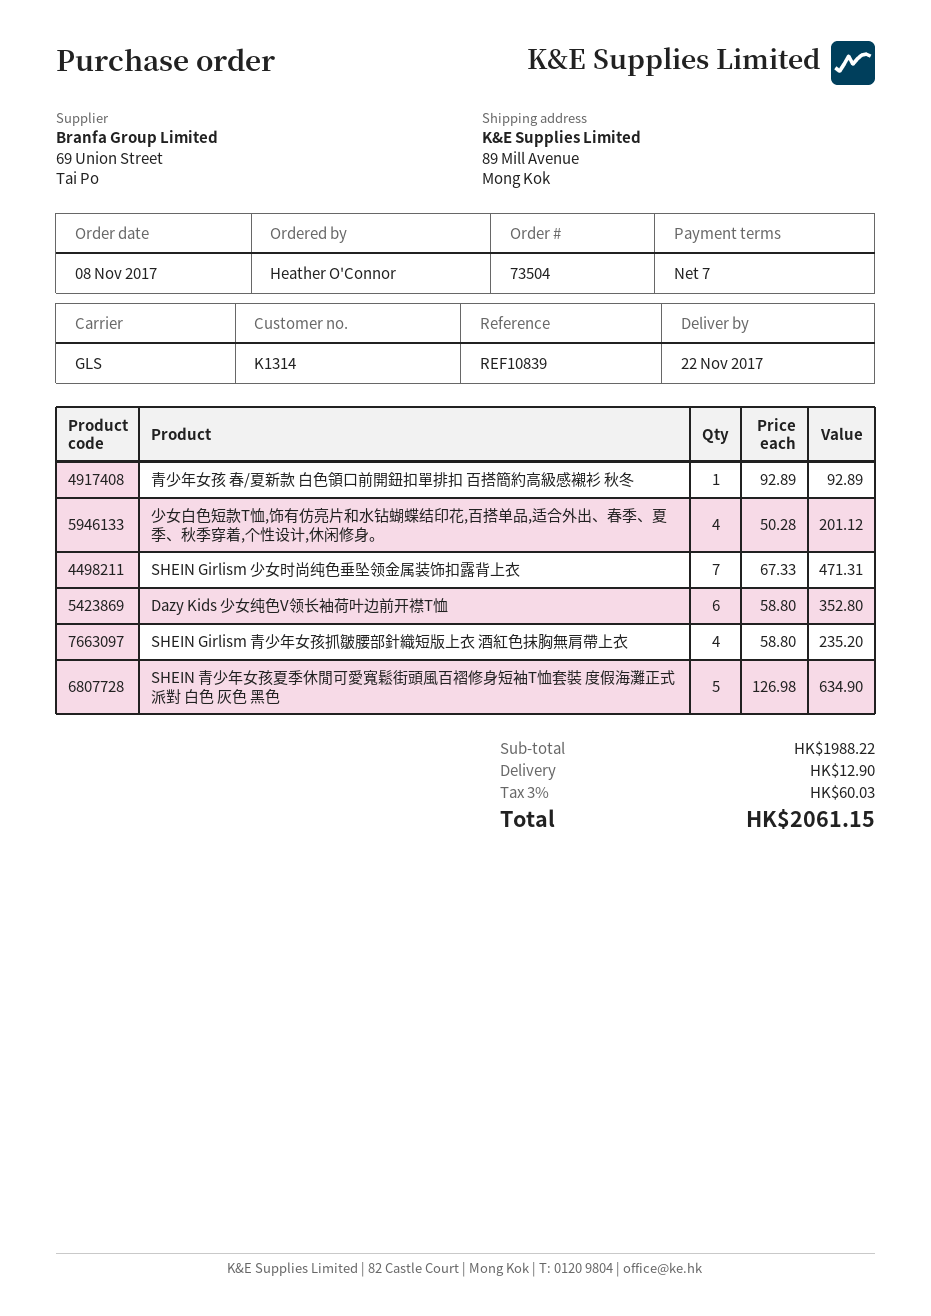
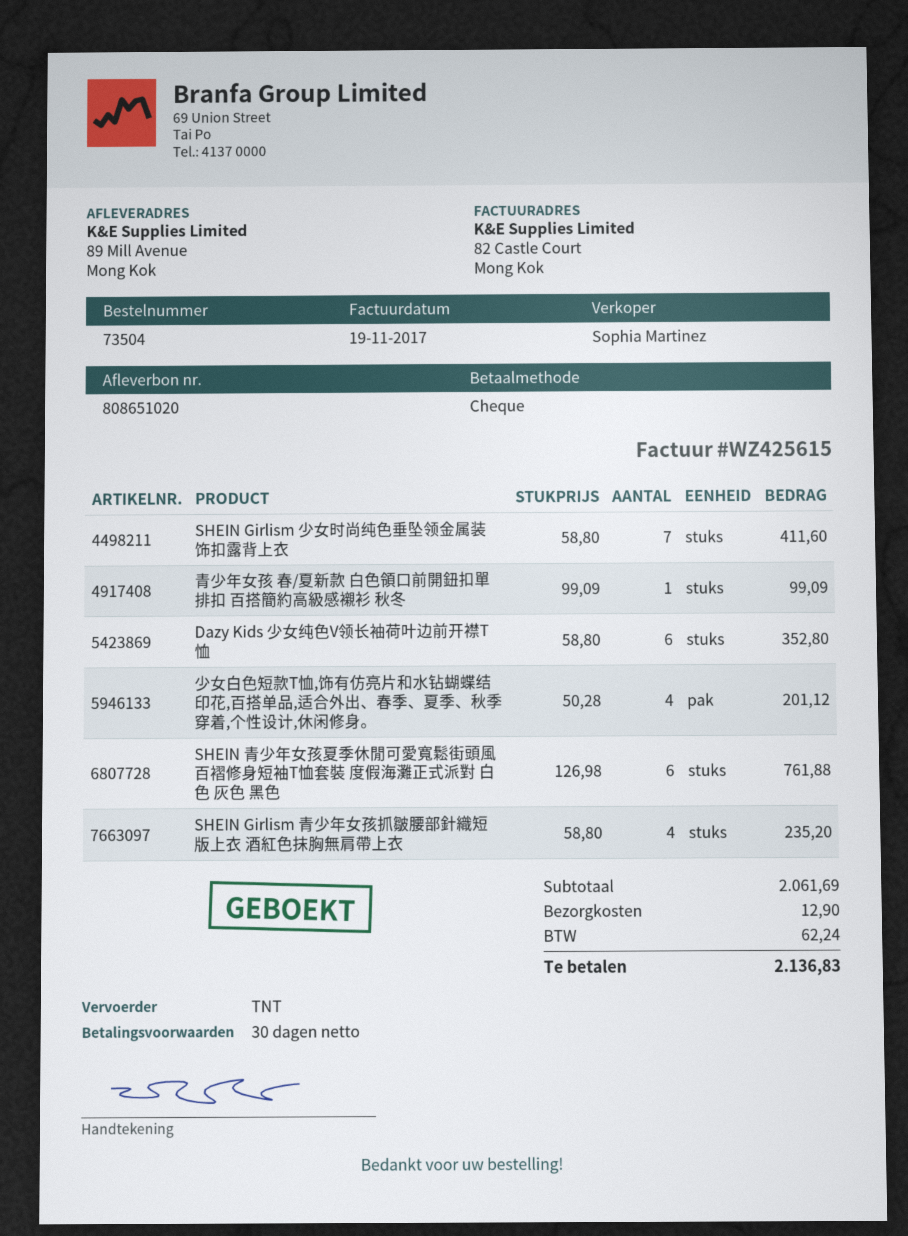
payment terms: 7 days -> 30 days
shipping method: GLS -> TNT
青少年女孩 春/夏新款 白色領口前開鈕扣單排扣 百搭簡約高級感襯衫 秋冬: 1 x 92.89 = 92.89 -> 1 x 99.09 = 99.09
SHEIN Girlism 少女时尚纯色垂坠领金属装饰扣露背上衣: 7 x 67.33 = 471.31 -> 7 x 58.80 = 411.60
SHEIN 青少年女孩夏季休閒可愛寬鬆街頭風百褶修身短袖T恤套裝 度假海灘正式派對 白色 灰色 黑色: 5 x 126.98 = 634.90 -> 6 x 126.98 = 761.88
subtotal: 1988.22 -> 2061.69
tax: 60.03 -> 62.24
total: 2061.15 -> 2136.83

